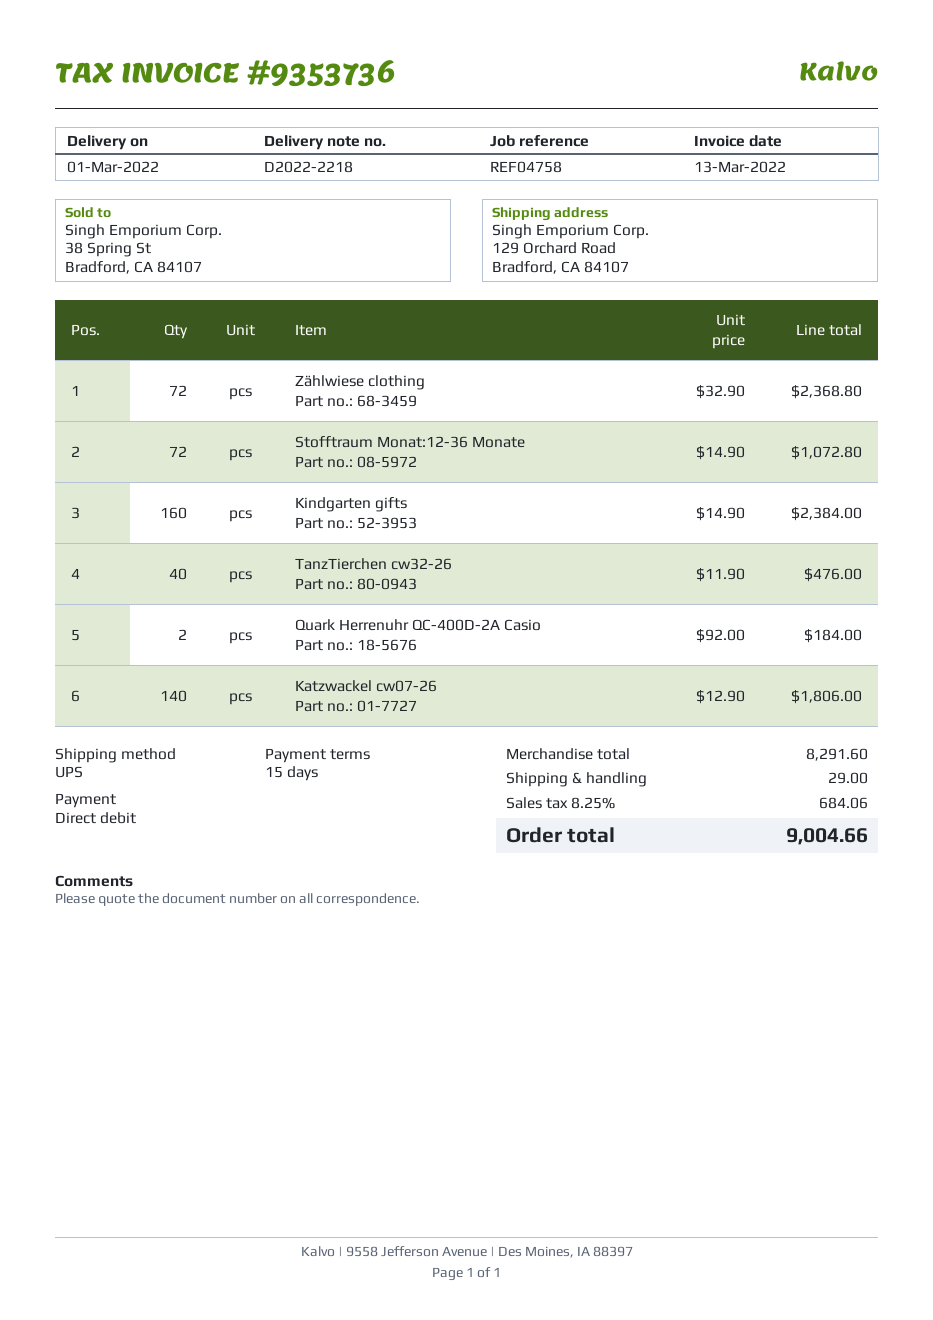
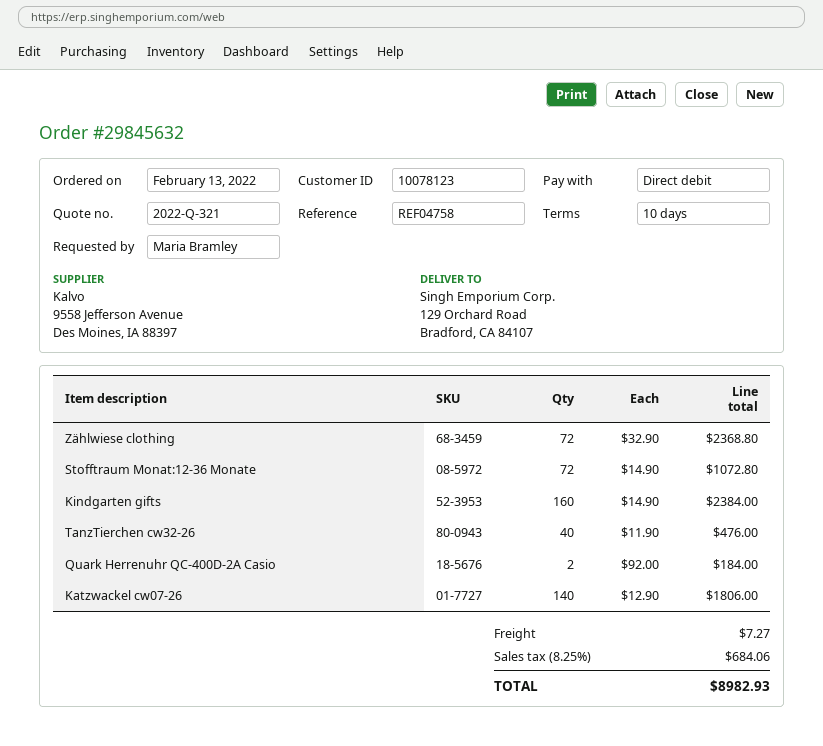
payment terms: 15 days -> 10 days
shipping: 29.00 -> 7.27
total: 9004.66 -> 8982.93

